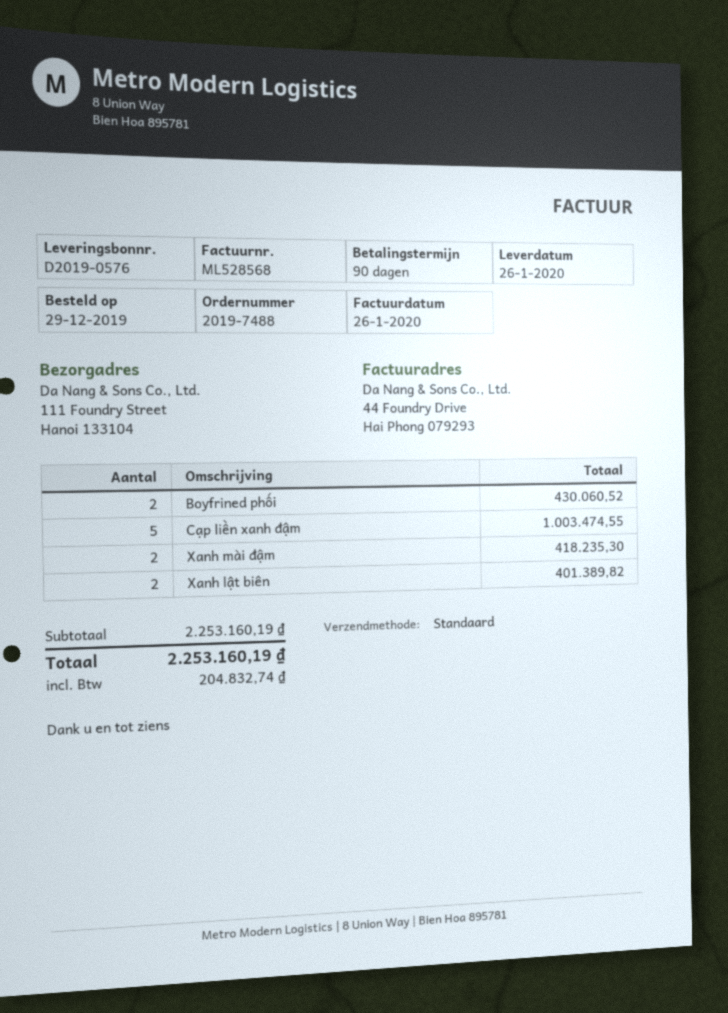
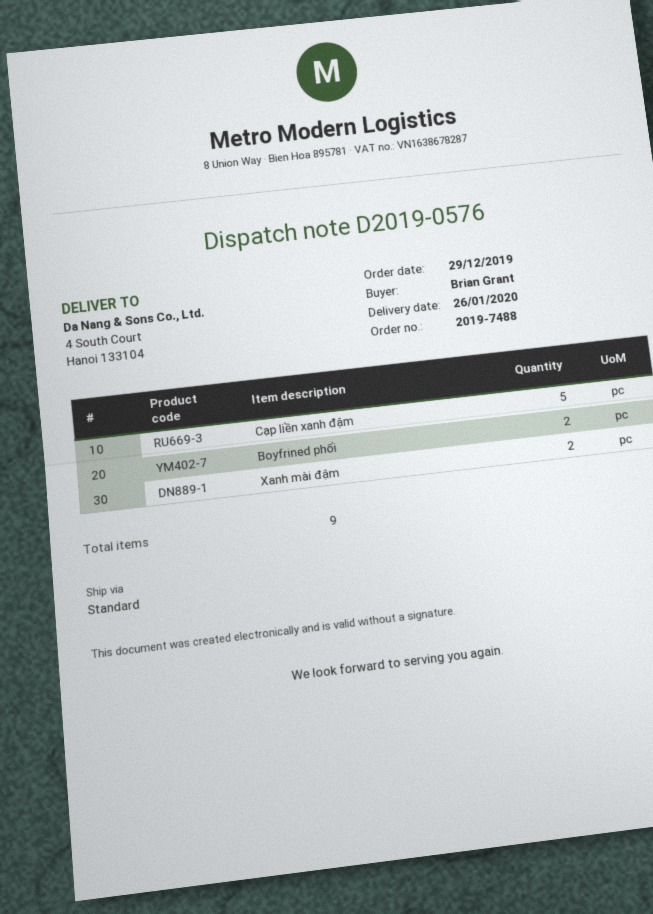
ship to: 111 Foundry Street, Hanoi 133104 -> 4 South Court, Hanoi 133104
Xanh lật biên: 2 -> none

